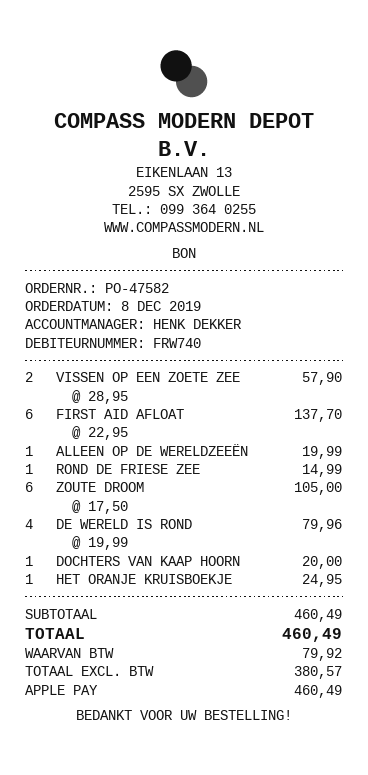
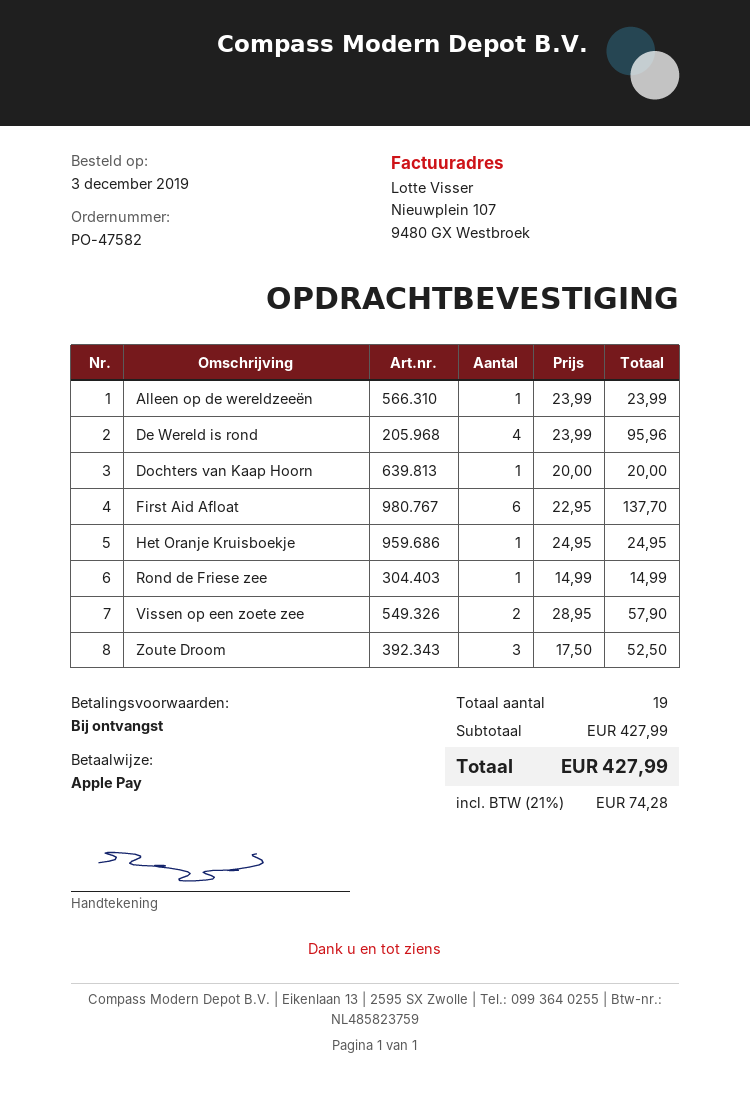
order date: 2019-12-08 -> 2019-12-03
ALLEEN OP DE WERELDZEEËN: 1 x 19.99 = 19.99 -> 1 x 23.99 = 23.99
ZOUTE DROOM: 6 x 17.50 = 105.00 -> 3 x 17.50 = 52.50
DE WERELD IS ROND: 4 x 19.99 = 79.96 -> 4 x 23.99 = 95.96
subtotal: 460.49 -> 427.99
tax: 79.92 -> 74.28
total: 460.49 -> 427.99

